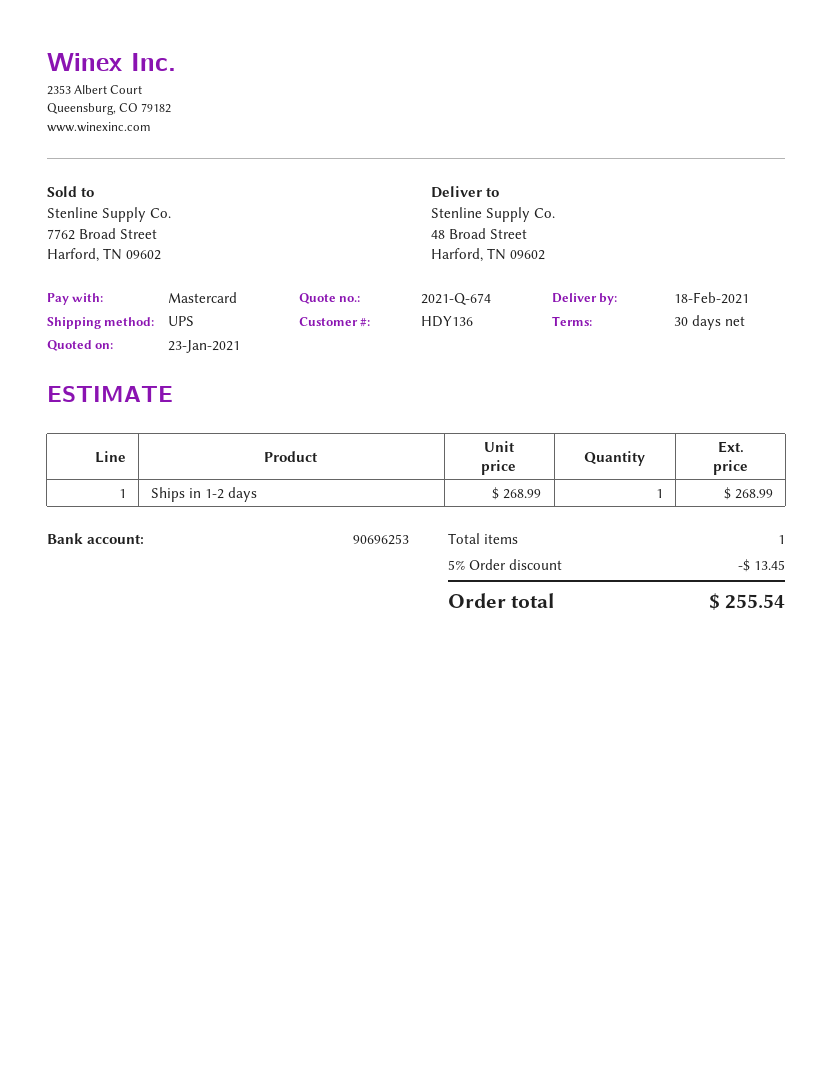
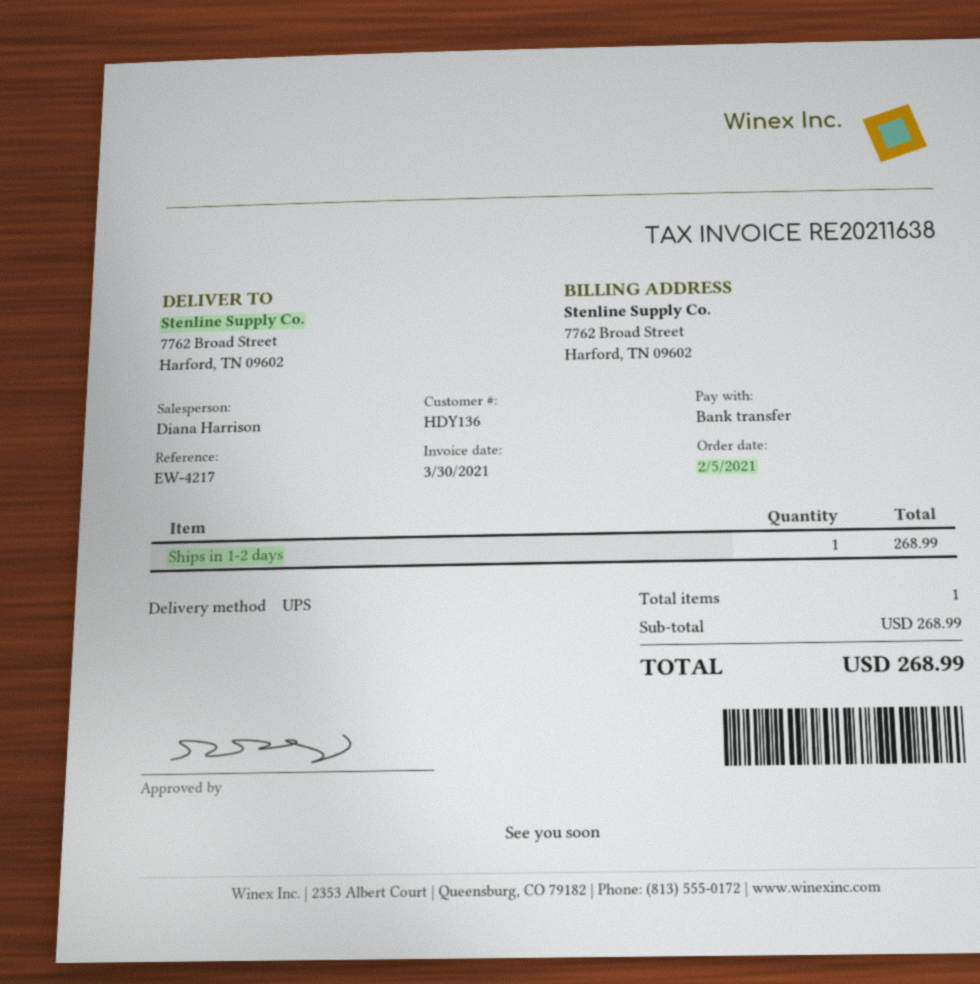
payment method: Mastercard -> bank transfer
ship to: 48 Broad Street, Harford, TN 09602 -> 7762 Broad Street, Harford, TN 09602
discount: 5% = 13.45 -> none
total: 255.54 -> 268.99

